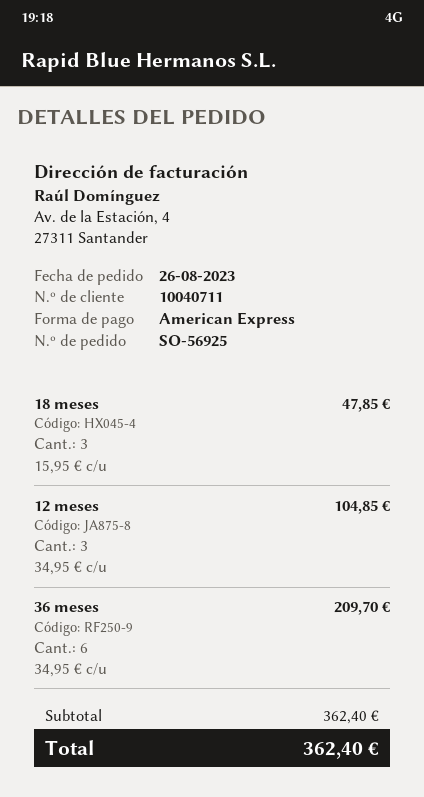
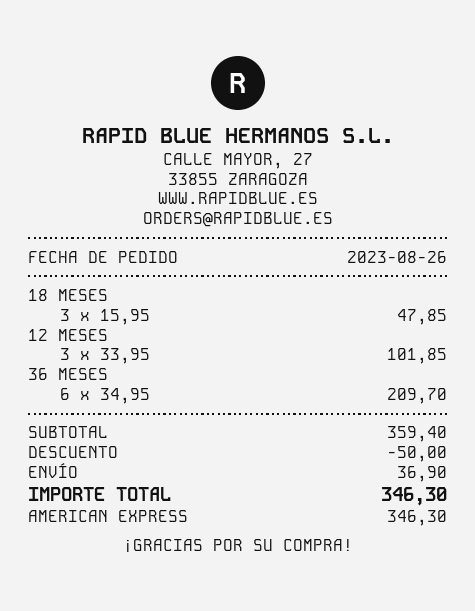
12 meses: 3 x 34.95 = 104.85 -> 3 x 33.95 = 101.85
subtotal: 362.40 -> 359.40
discount: none -> 50.00
shipping: none -> 36.90
total: 362.40 -> 346.30

